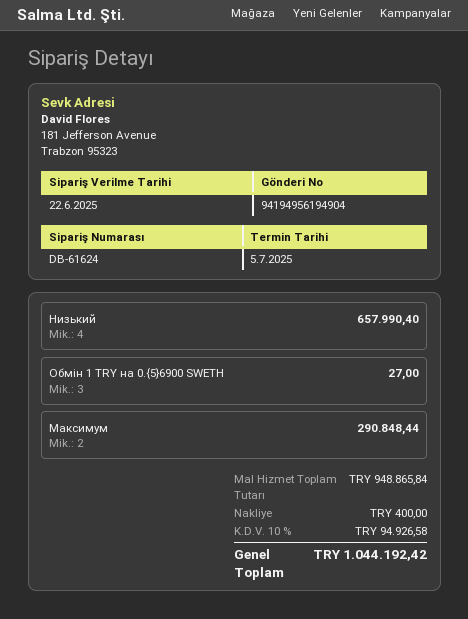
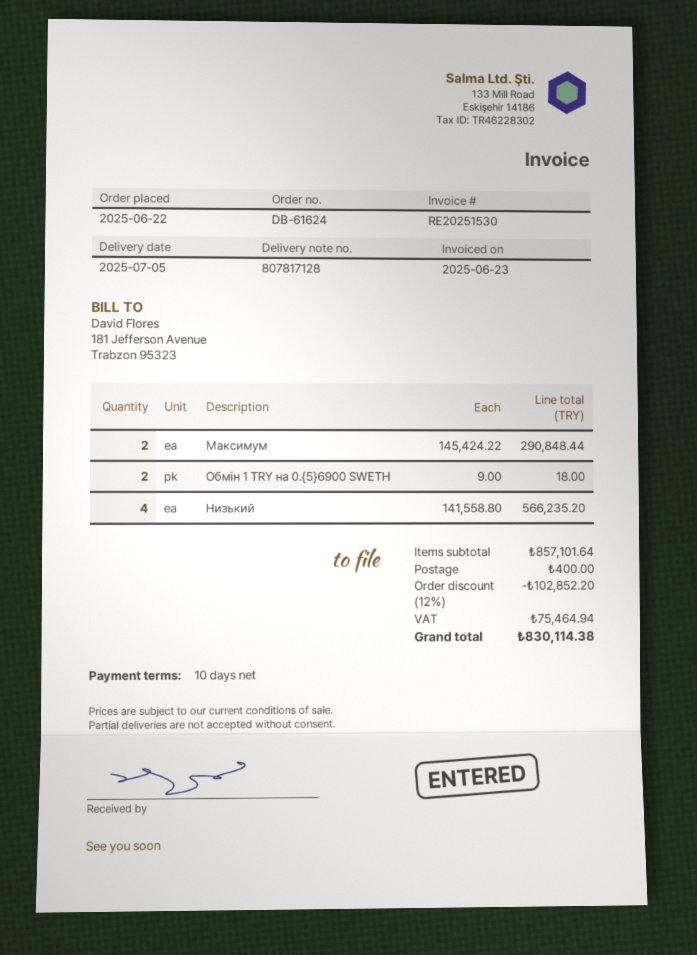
Низький: 4 for 657990.40 -> 4 for 566235.20
Обмін 1 TRY на 0.{5}6900 SWETH: 3 for 27.00 -> 2 for 18.00
subtotal: 948865.84 -> 857101.64
discount: none -> 12% = 102852.20
tax: 94926.58 -> 75464.94
total: 1044192.42 -> 830114.38

